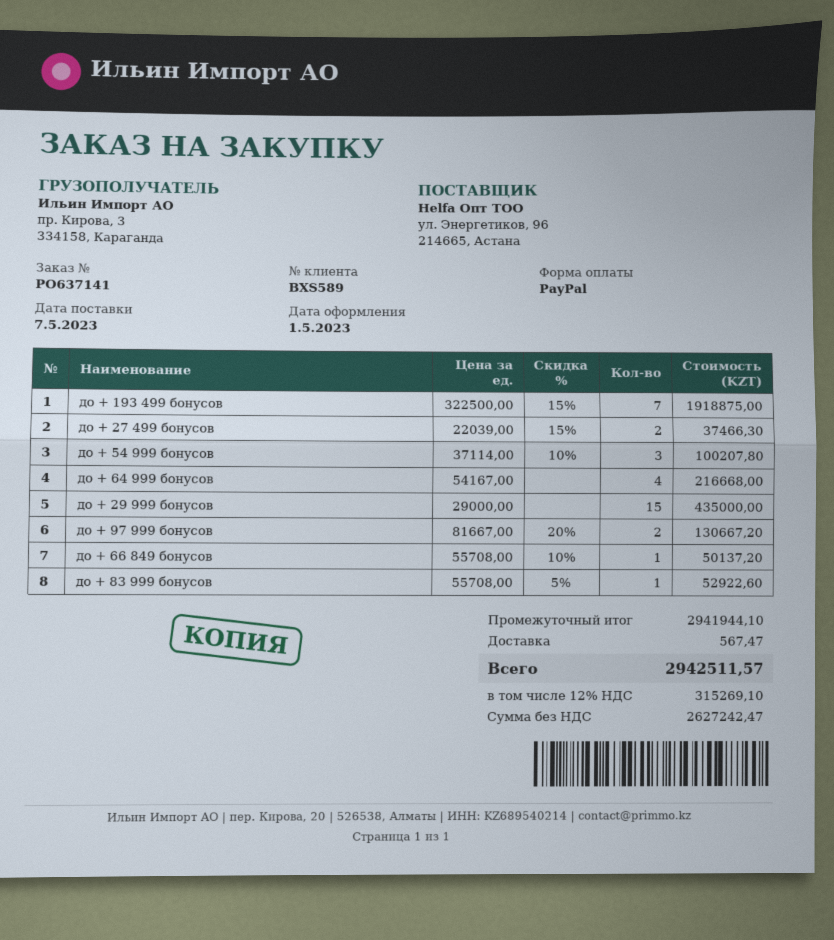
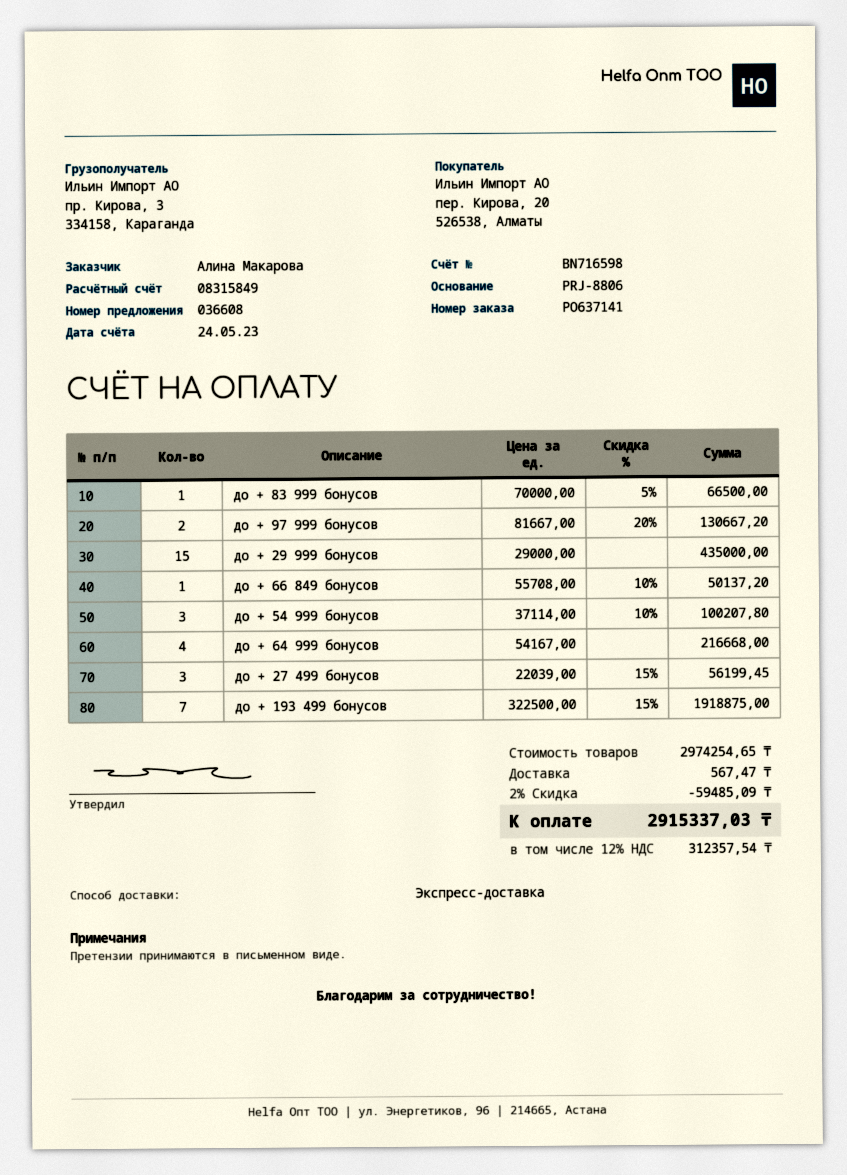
до + 27 499 бонусов: 2 x 22039.00 - 15% = 37466.30 -> 3 x 22039.00 - 15% = 56199.45
до + 83 999 бонусов: 1 x 55708.00 - 5% = 52922.60 -> 1 x 70000.00 - 5% = 66500.00
subtotal: 2941944.10 -> 2974254.65
discount: none -> 2% = 59485.09
tax: 12% = 315269.10 -> 12% = 312357.54
total: 2942511.57 -> 2915337.03

